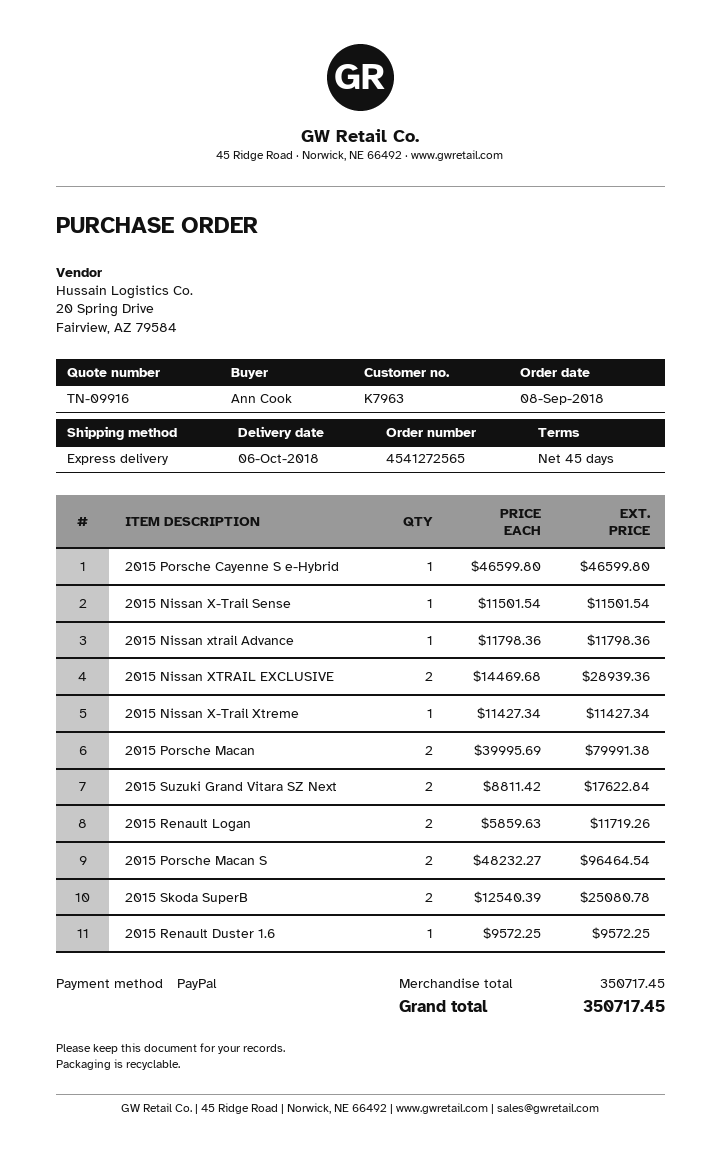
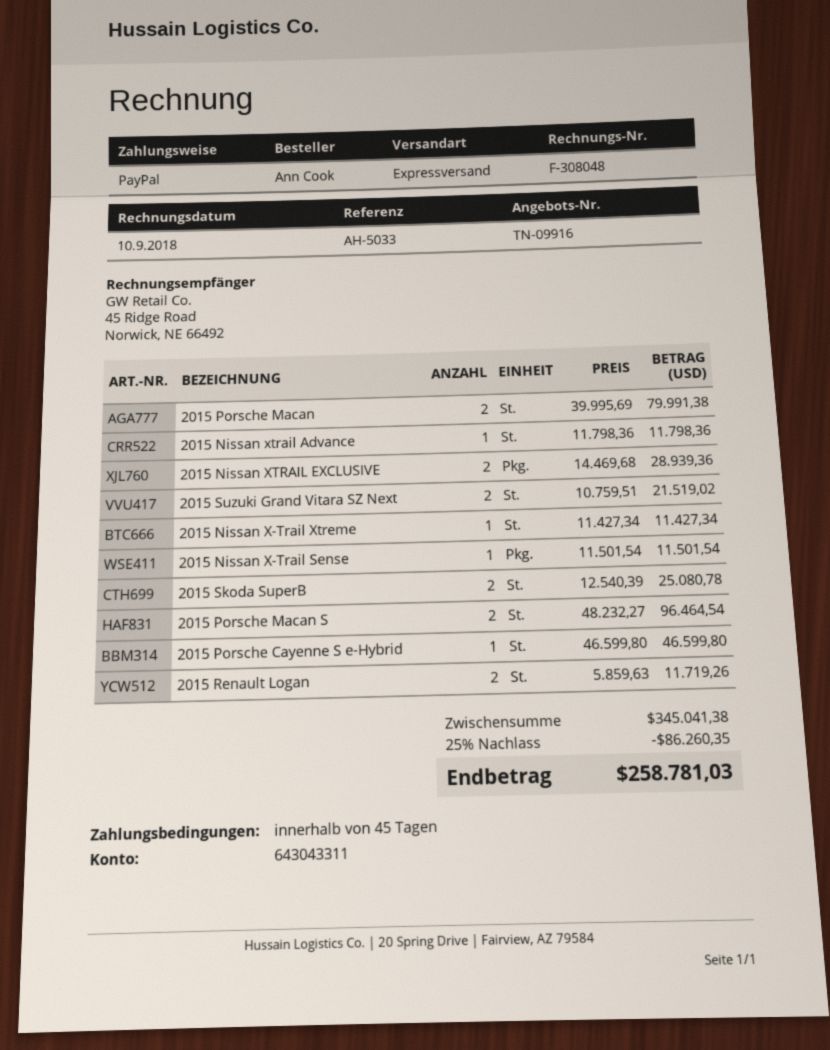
2015 Suzuki Grand Vitara SZ Next: 2 x 8811.42 = 17622.84 -> 2 x 10759.51 = 21519.02
2015 Renault Duster 1.6: 1 x 9572.25 = 9572.25 -> none
subtotal: 350717.45 -> 345041.38
discount: none -> 25% = 86260.35
total: 350717.45 -> 258781.03

